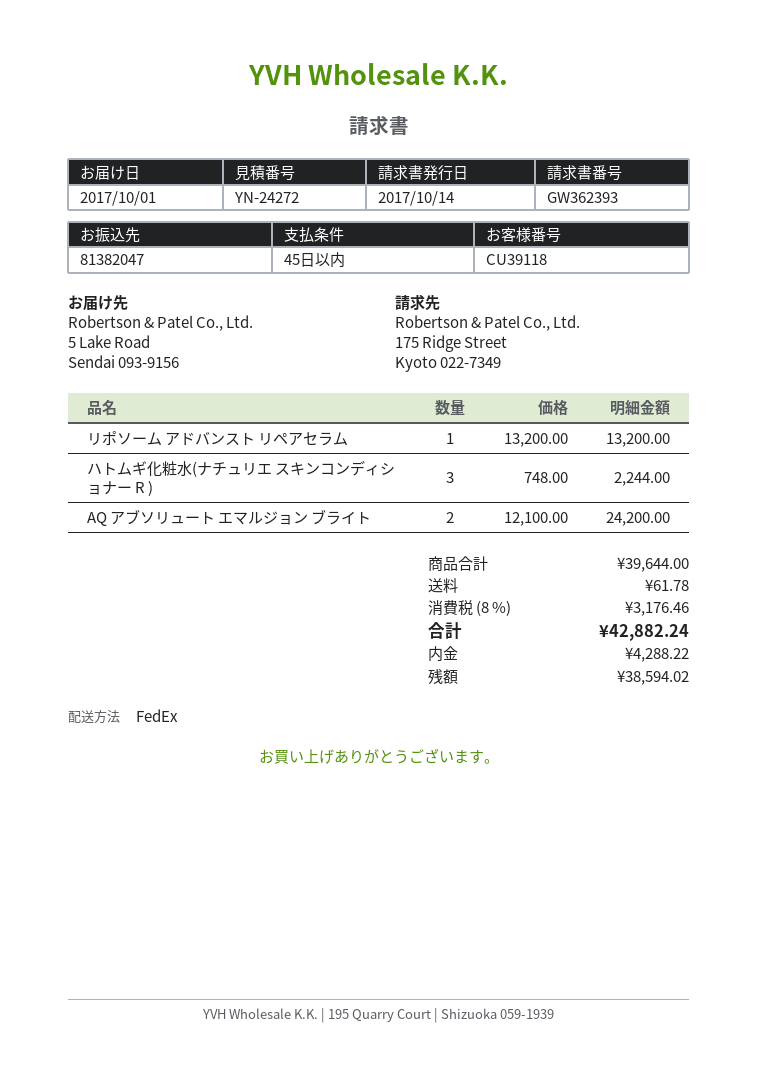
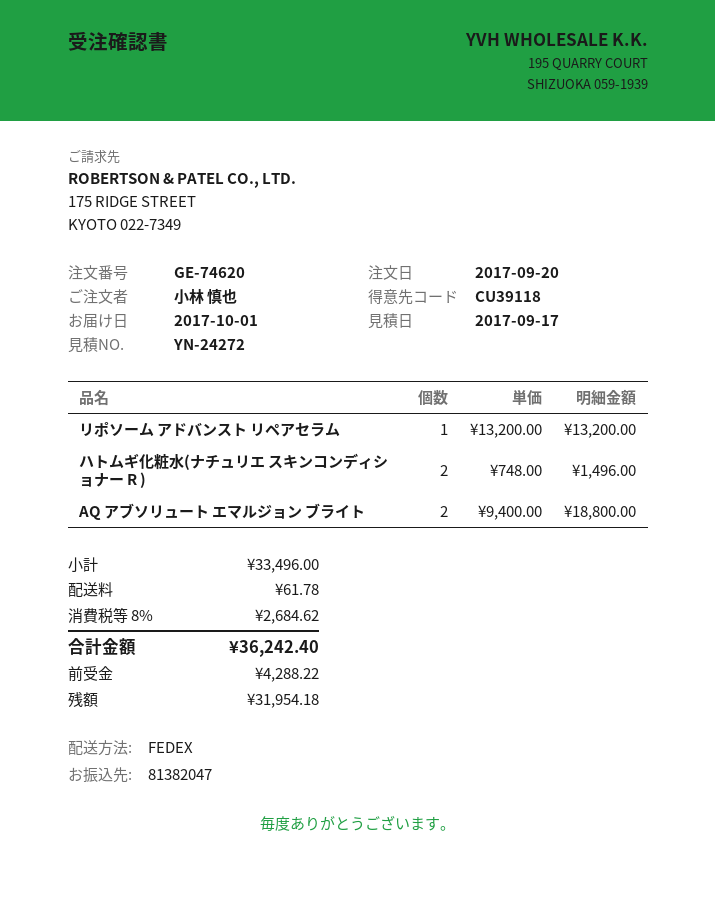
ハトムギ化粧水(ナチュリエ スキンコンディショナー R ): 3 x 748.00 = 2244.00 -> 2 x 748.00 = 1496.00
AQ アブソリュート エマルジョン ブライト: 2 x 12100.00 = 24200.00 -> 2 x 9400.00 = 18800.00
subtotal: 39644.00 -> 33496.00
tax: 8% = 3176.46 -> 8% = 2684.62
total: 42882.24 -> 36242.40
balance: 38594.02 -> 31954.18

